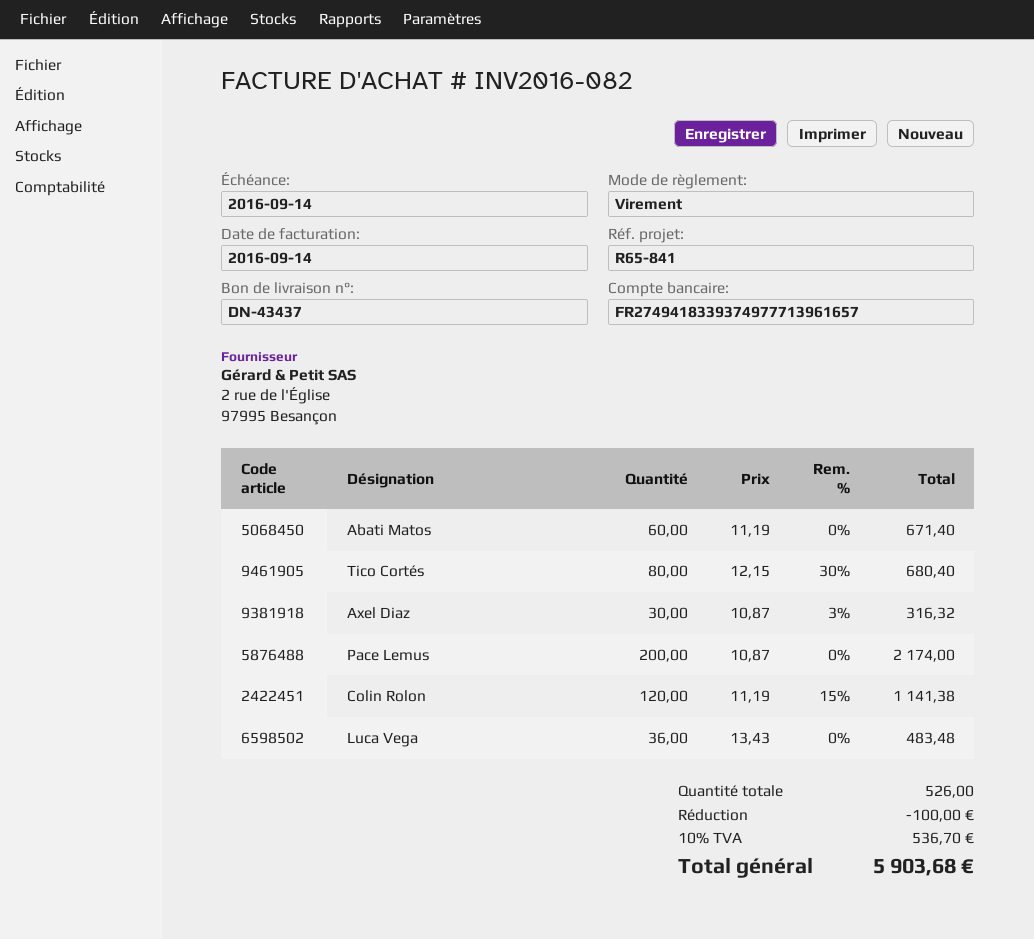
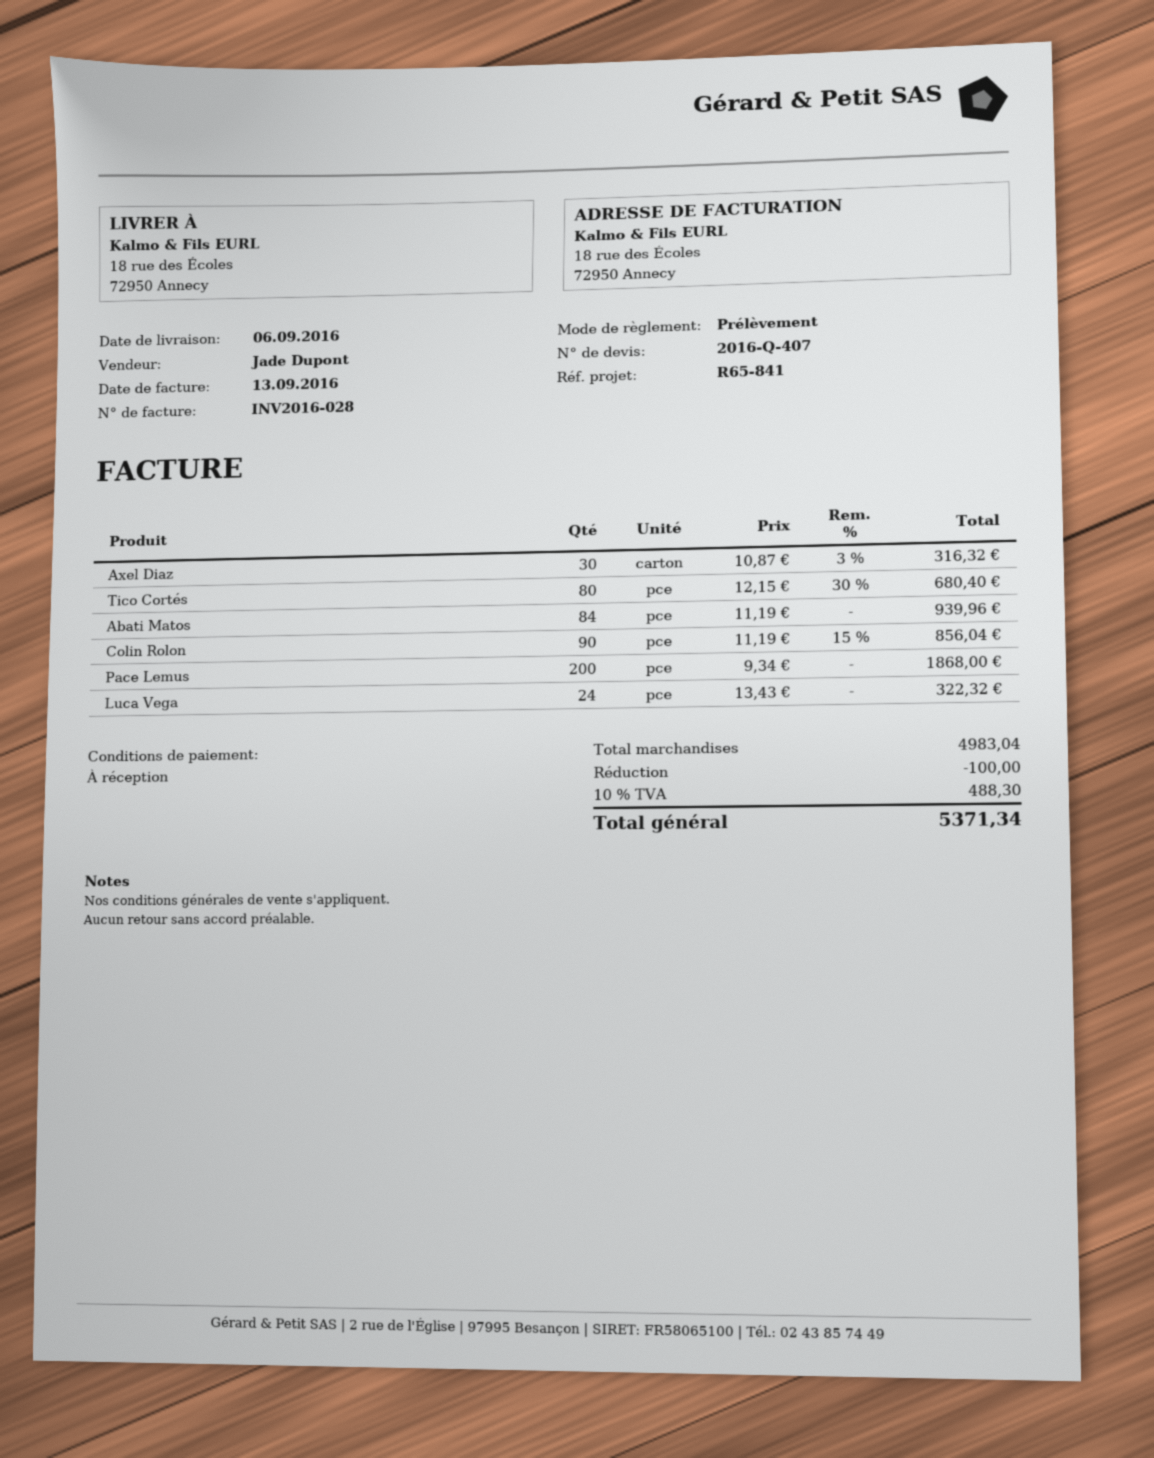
invoice number: INV2016-082 -> INV2016-028
invoice date: 2016-09-14 -> 2016-09-13
payment method: bank transfer -> direct debit
Abati Matos: 60 x 11.19 = 671.40 -> 84 x 11.19 = 939.96
Pace Lemus: 200 x 10.87 = 2174.00 -> 200 x 9.34 = 1868.00
Colin Rolon: 120 x 11.19 - 15% = 1141.38 -> 90 x 11.19 - 15% = 856.04
Luca Vega: 36 x 13.43 = 483.48 -> 24 x 13.43 = 322.32
tax: 10% = 536.70 -> 10% = 488.30
total: 5903.68 -> 5371.34

